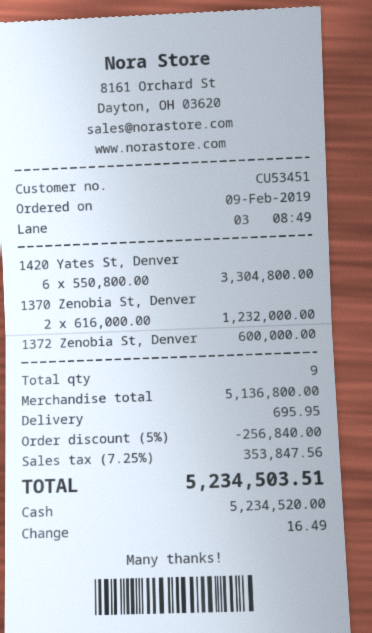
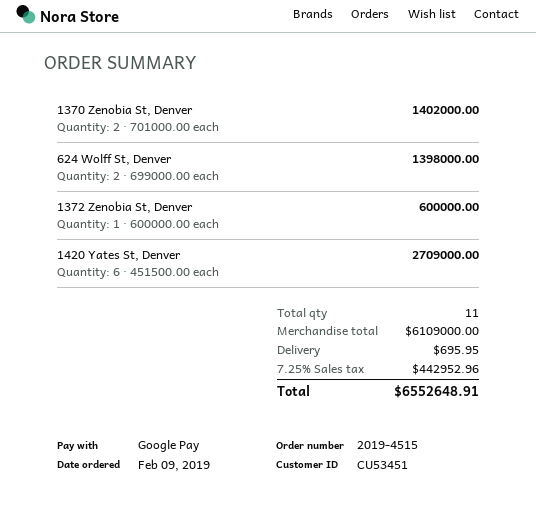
payment method: cash -> Google Pay
1420 Yates St, Denver: 6 x 550800.00 = 3304800.00 -> 6 x 451500.00 = 2709000.00
1370 Zenobia St, Denver: 2 x 616000.00 = 1232000.00 -> 2 x 701000.00 = 1402000.00
624 Wolff St, Denver: none -> 2 x 699000.00 = 1398000.00
total quantity: 9 -> 11
subtotal: 5136800.00 -> 6109000.00
discount: 5% = 256840.00 -> none
tax: 7.25% = 353847.56 -> 7.25% = 442952.96
total: 5234503.51 -> 6552648.91

